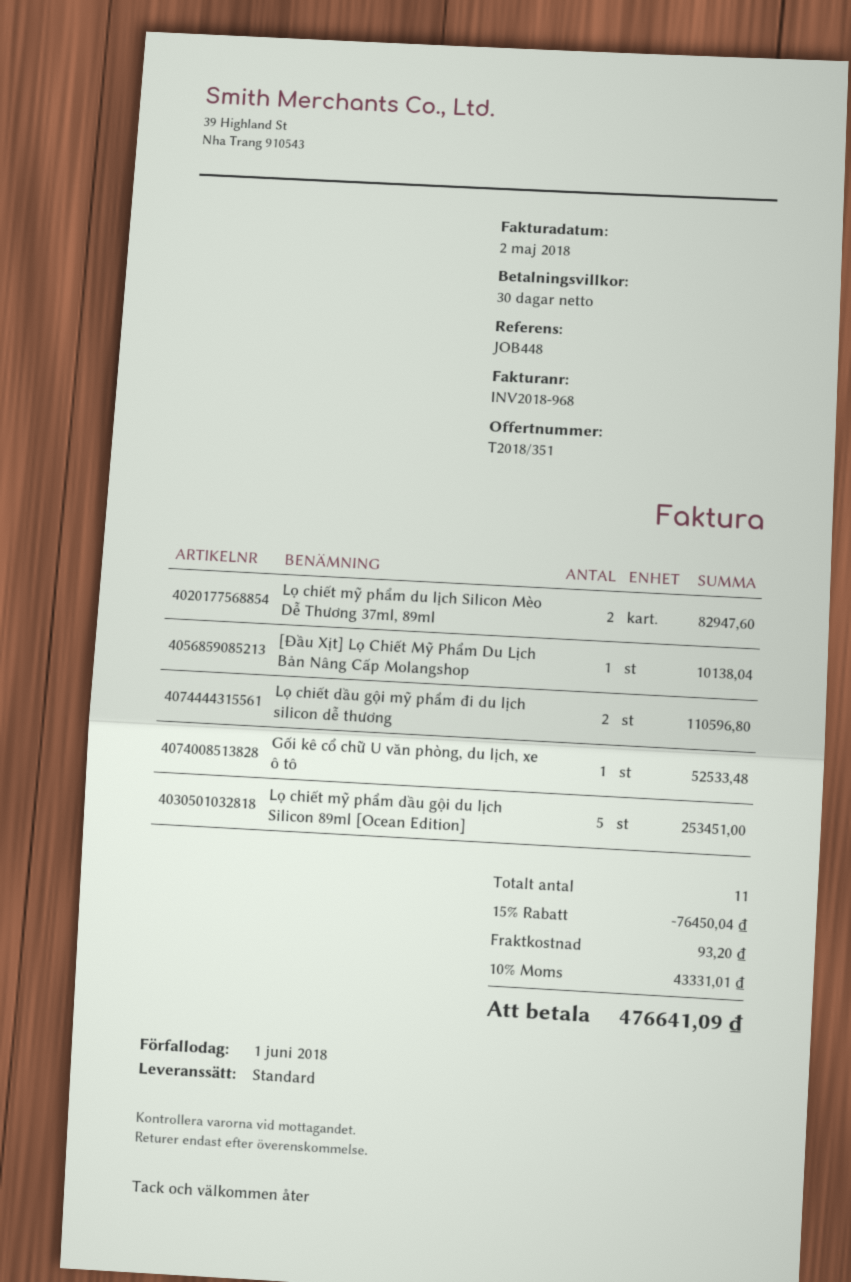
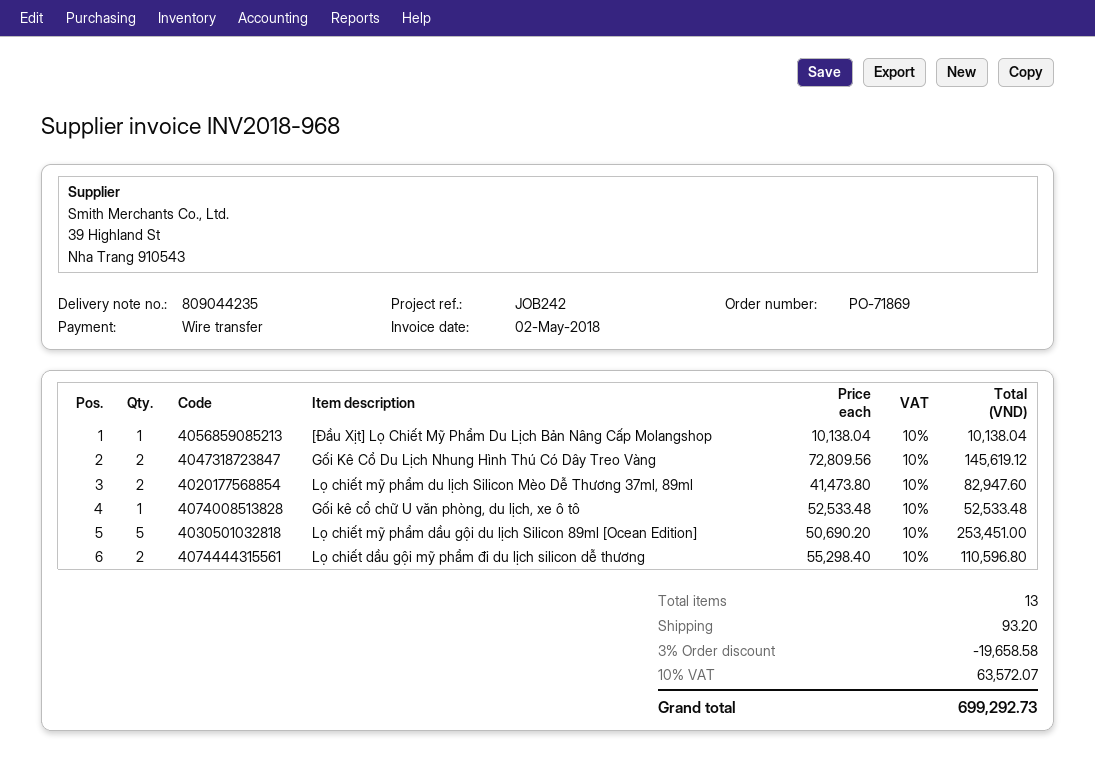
reference: JOB448 -> JOB242
Gối Kê Cổ Du Lịch Nhung Hình Thú Có Dây Treo Vàng: none -> 2 for 145619.12
total quantity: 11 -> 13
discount: 15% = 76450.04 -> 3% = 19658.58
tax: 10% = 43331.01 -> 10% = 63572.07
total: 476641.09 -> 699292.73

